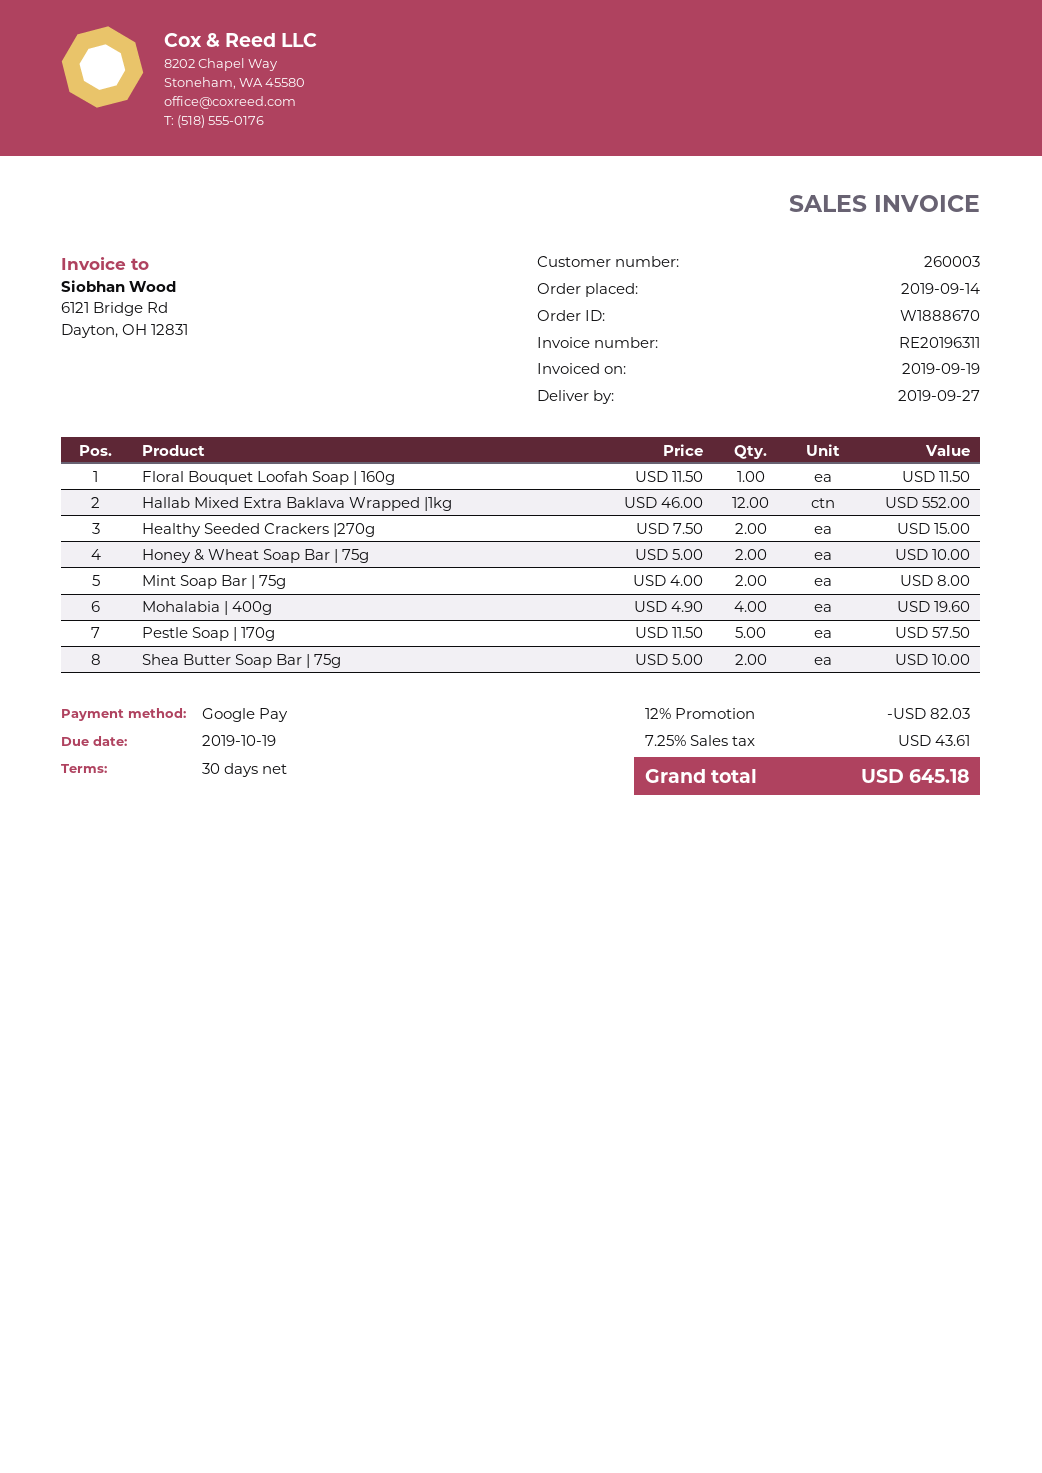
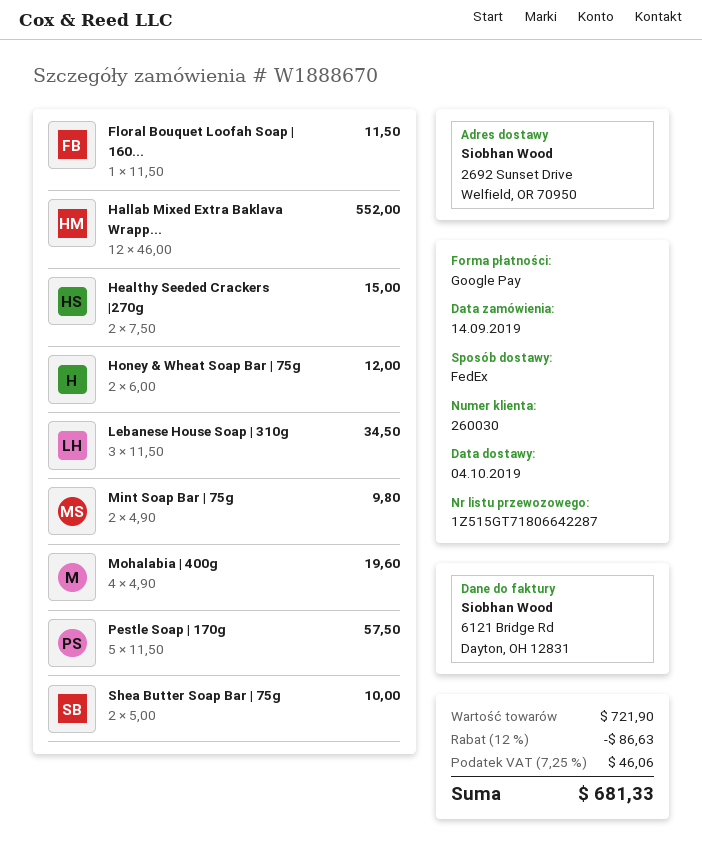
delivery date: 2019-09-27 -> 2019-10-04
customer number: 260003 -> 260030
Honey & Wheat Soap Bar | 75g: 2 x 5.00 = 10.00 -> 2 x 6.00 = 12.00
Mint Soap Bar | 75g: 2 x 4.00 = 8.00 -> 2 x 4.90 = 9.80
Lebanese House Soap | 310g: none -> 3 x 11.50 = 34.50
discount: 12% = 82.03 -> 12% = 86.63
tax: 7.25% = 43.61 -> 7.25% = 46.06
total: 645.18 -> 681.33

